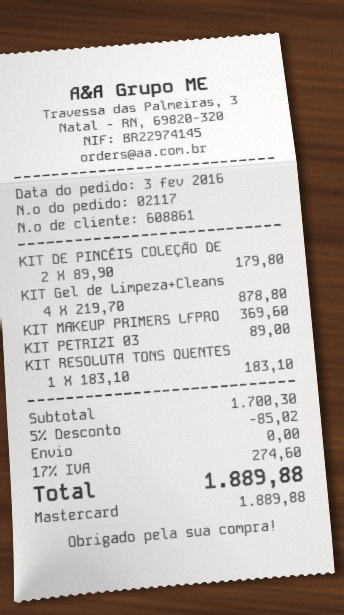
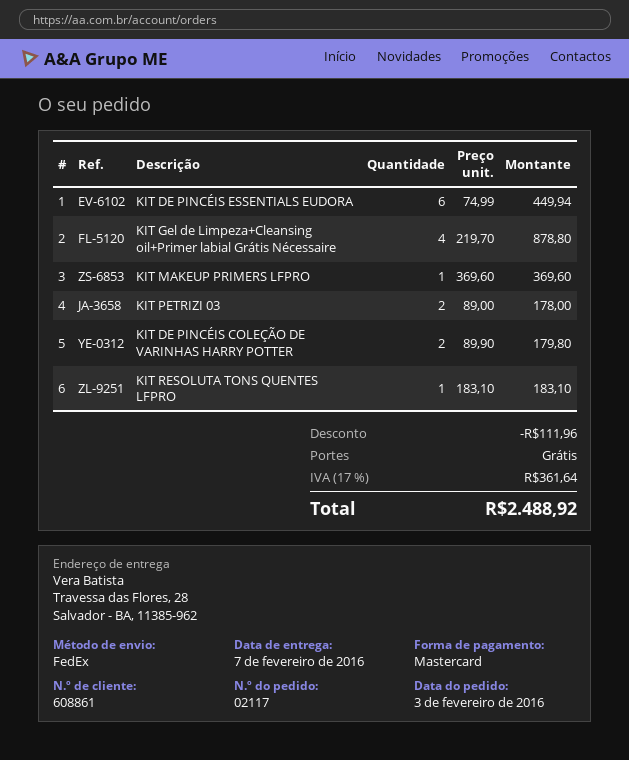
KIT PETRIZI 03: 1 x 89.00 = 89.00 -> 2 x 89.00 = 178.00
KIT DE PINCÉIS ESSENTIALS EUDORA: none -> 6 x 74.99 = 449.94
discount: 85.02 -> 111.96
tax: 17% = 274.60 -> 17% = 361.64
total: 1889.88 -> 2488.92

